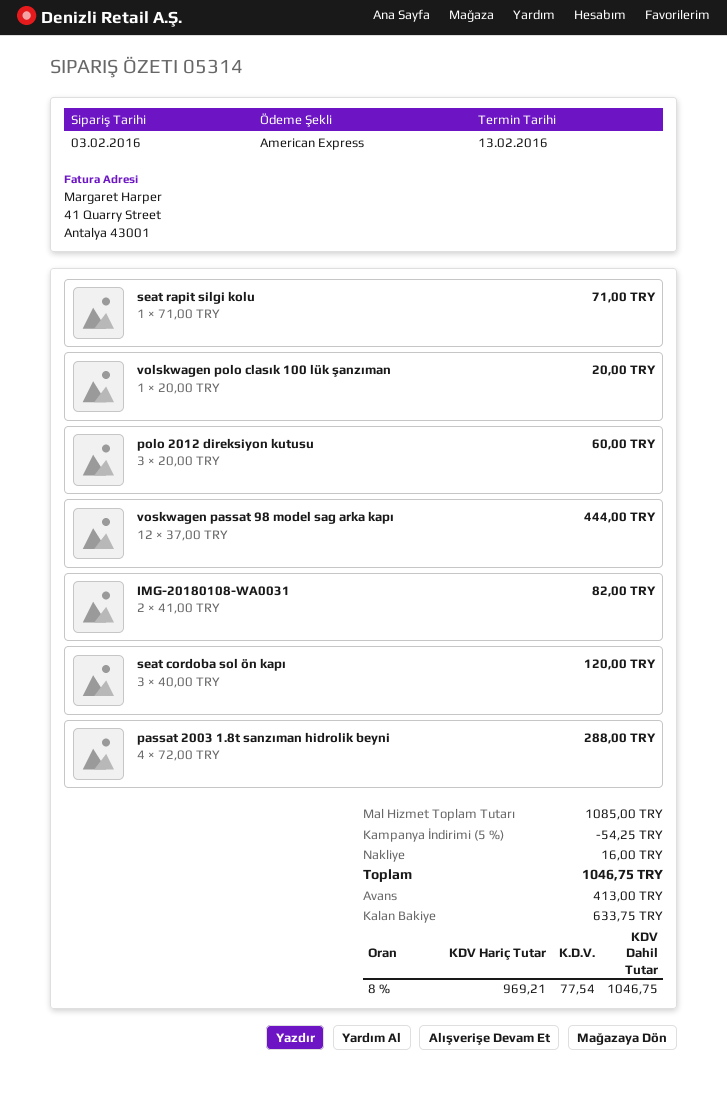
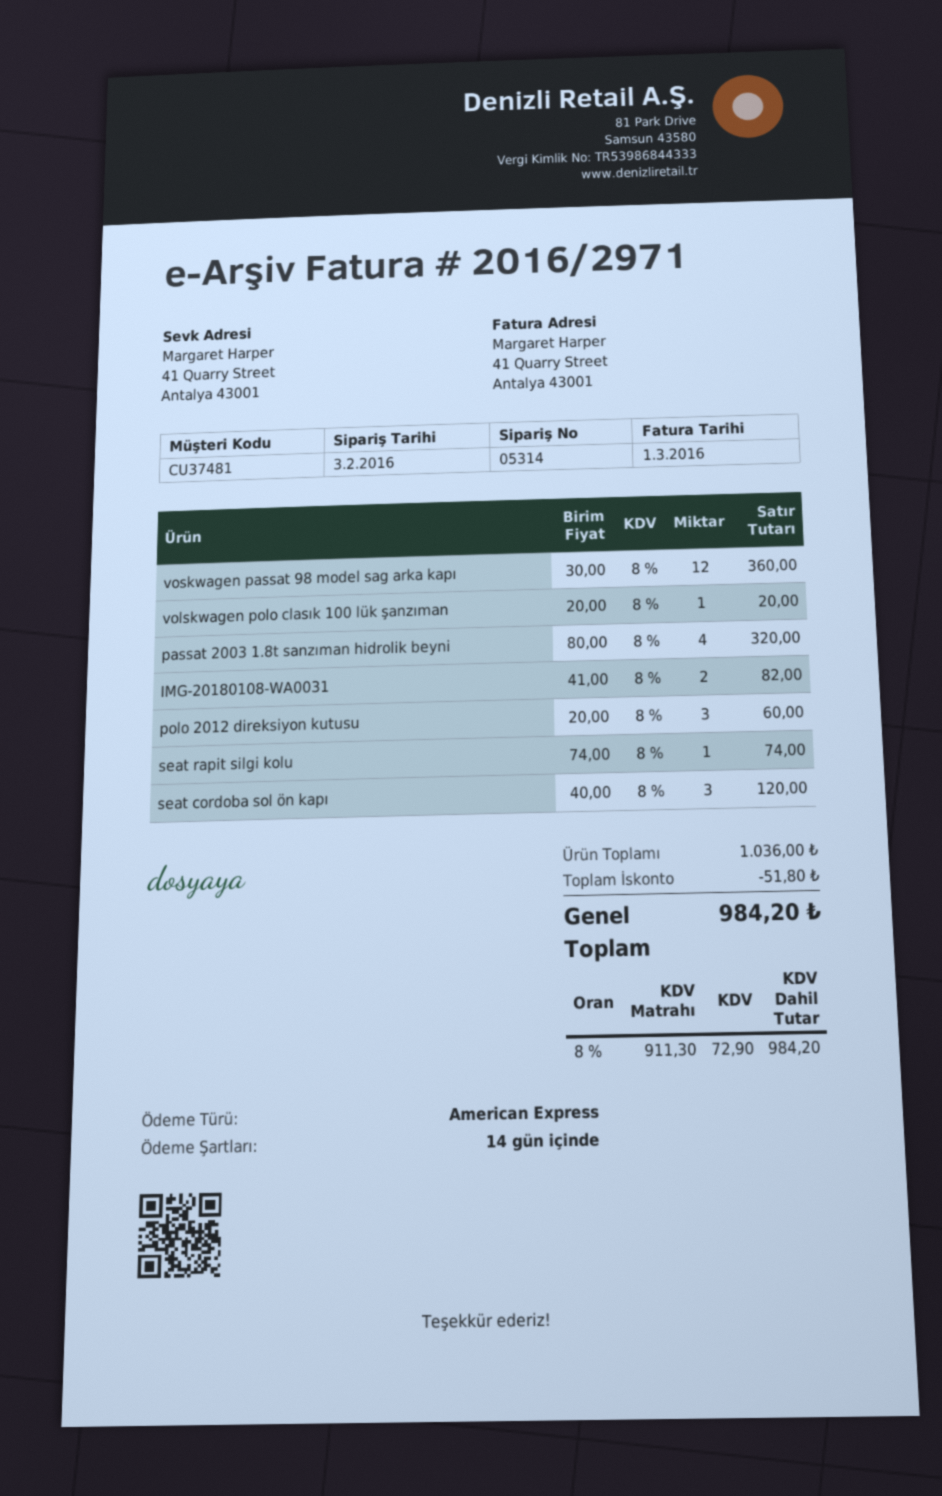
seat rapit silgi kolu: 1 x 71.00 = 71.00 -> 1 x 74.00 = 74.00
voskwagen passat 98 model sag arka kapı: 12 x 37.00 = 444.00 -> 12 x 30.00 = 360.00
passat 2003 1.8t sanzıman hidrolik beyni: 4 x 72.00 = 288.00 -> 4 x 80.00 = 320.00
subtotal: 1085.00 -> 1036.00
discount: 54.25 -> 51.80
shipping: 16.00 -> none
net: 969.21 -> 911.30
tax: 8% = 77.54 -> 8% = 72.90
total: 1046.75 -> 984.20

